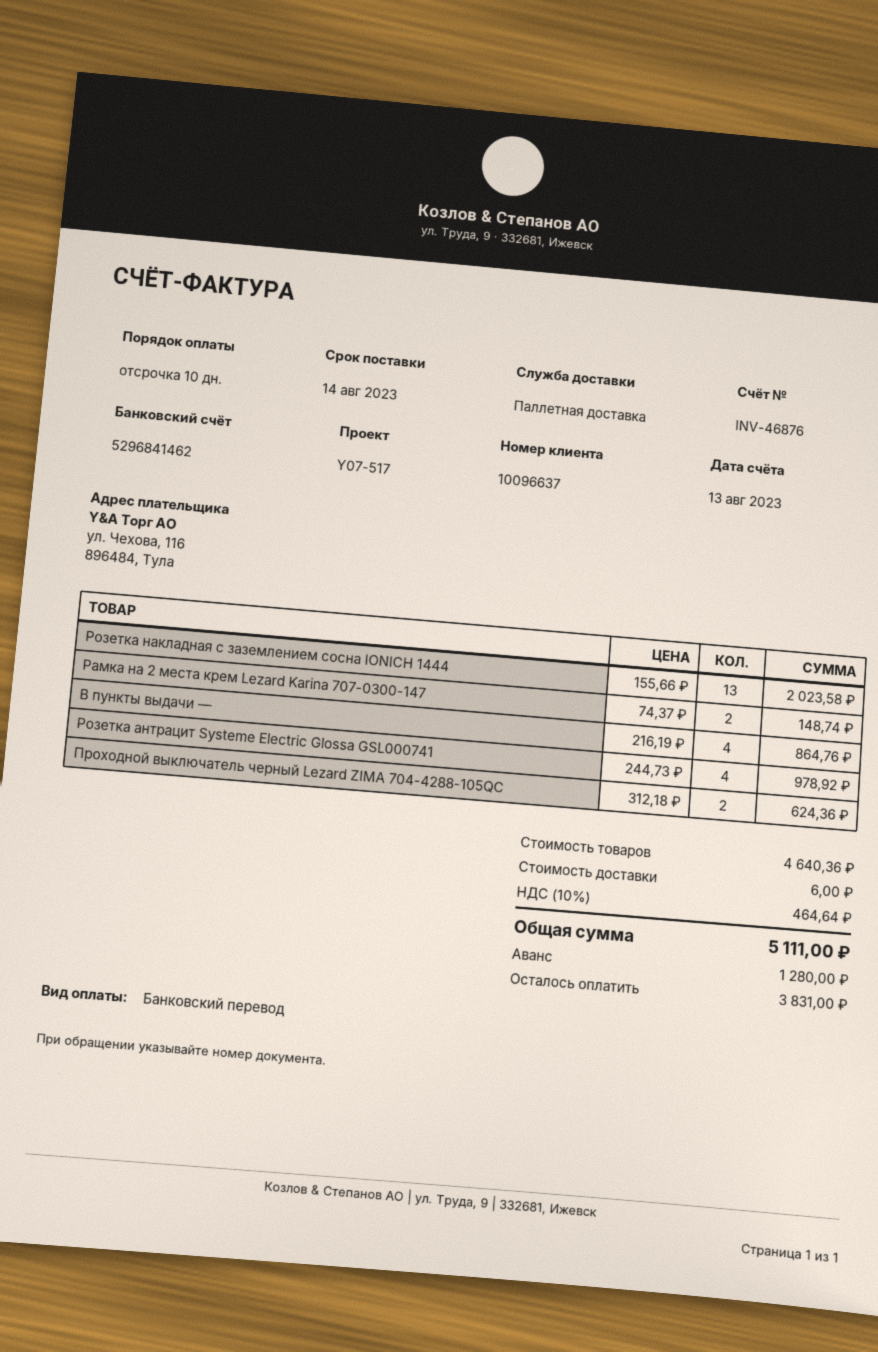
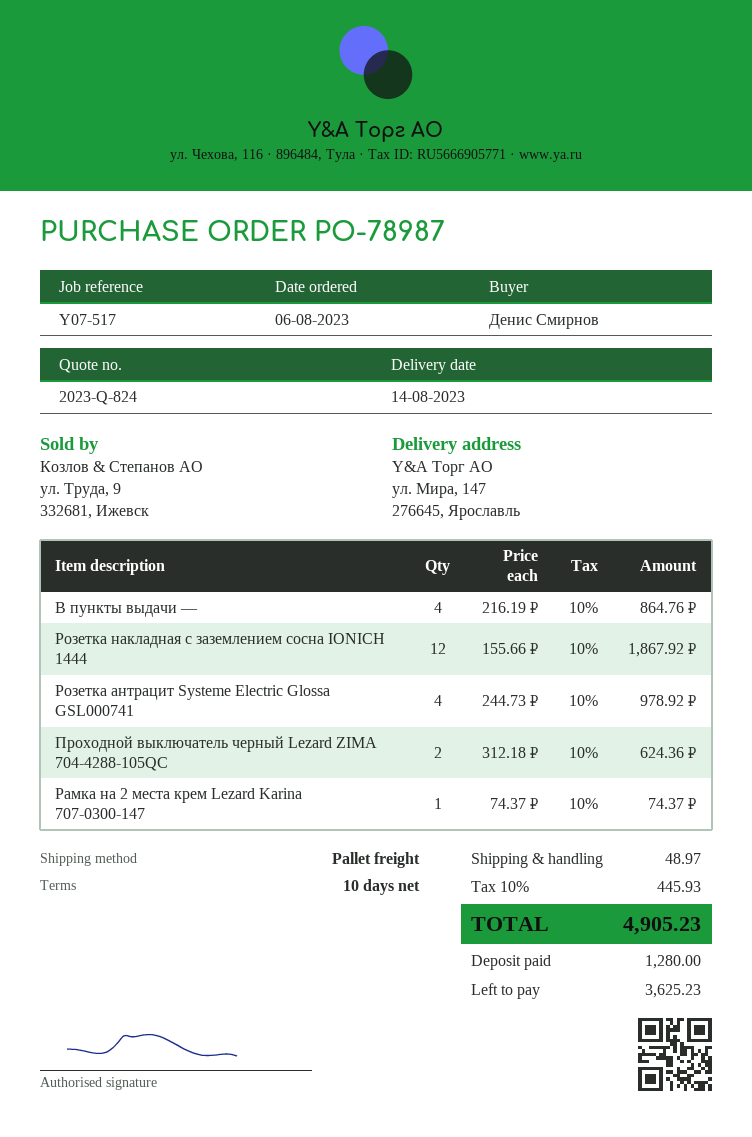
Розетка накладная с заземлением сосна IONICH 1444: 13 x 155.66 = 2023.58 -> 12 x 155.66 = 1867.92
Рамка на 2 места крем Lezard Karina 707-0300-147: 2 x 74.37 = 148.74 -> 1 x 74.37 = 74.37
shipping: 6.00 -> 48.97
tax: 10% = 464.64 -> 10% = 445.93
total: 5111.00 -> 4905.23
balance: 3831.00 -> 3625.23

